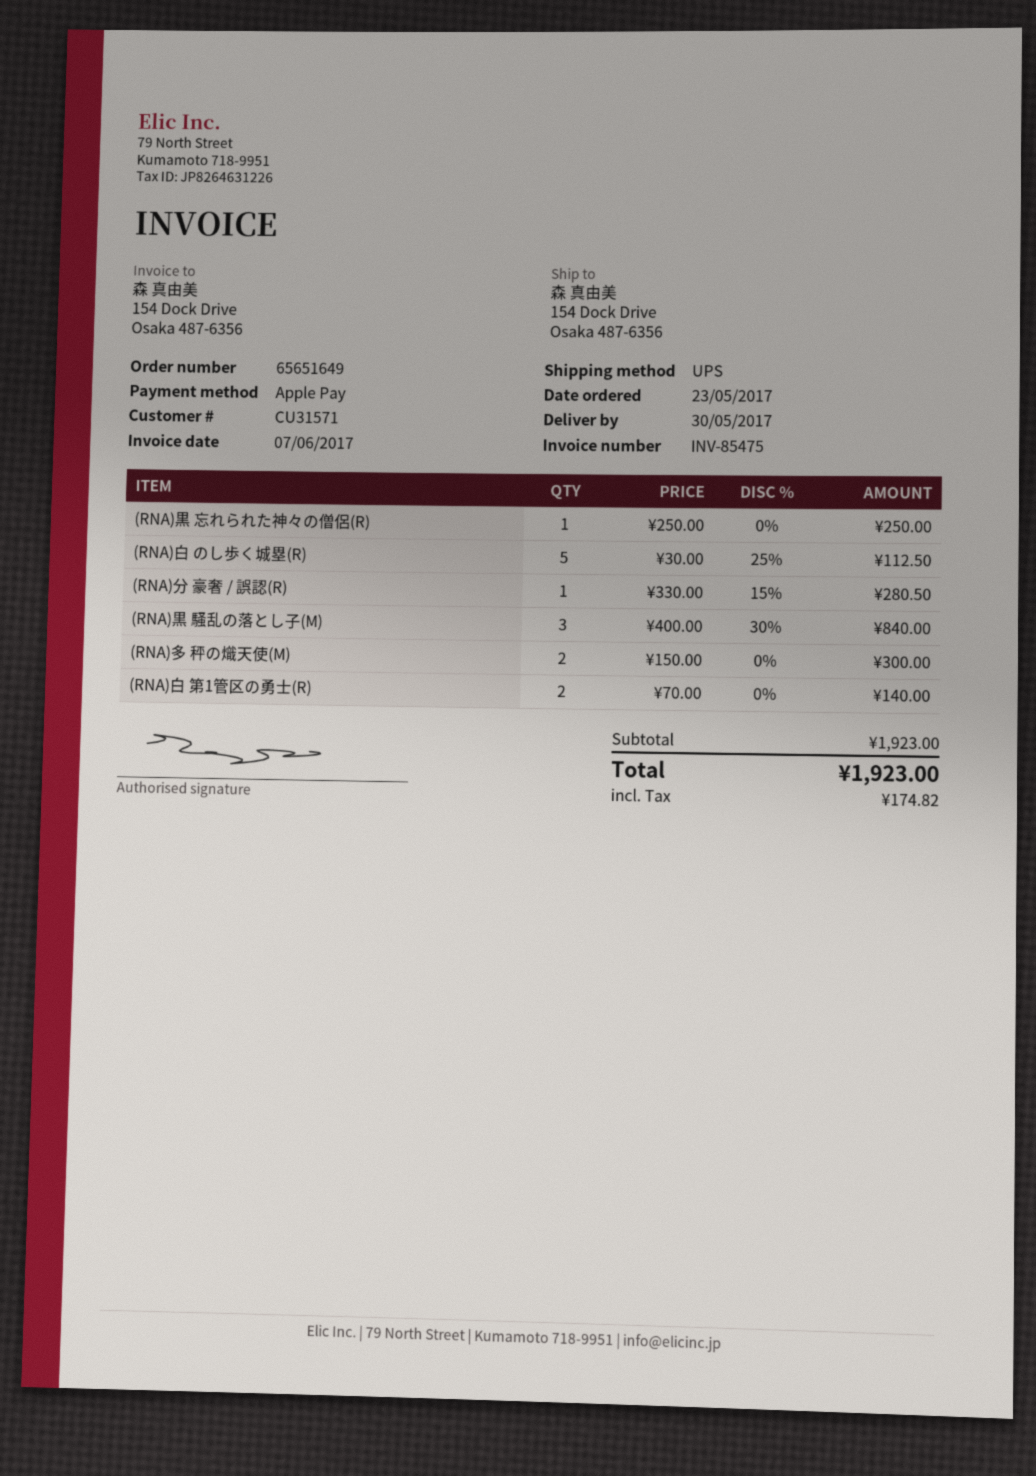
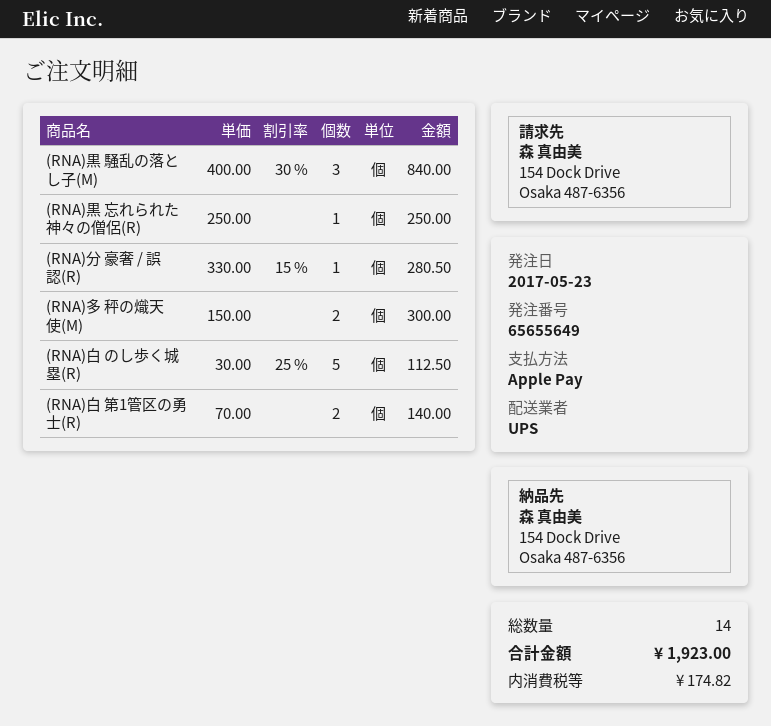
order number: 65651649 -> 65655649

